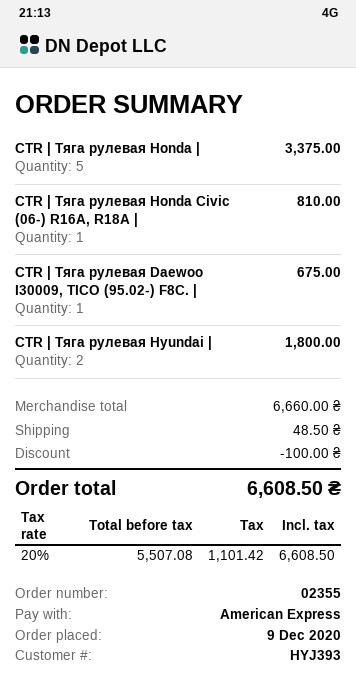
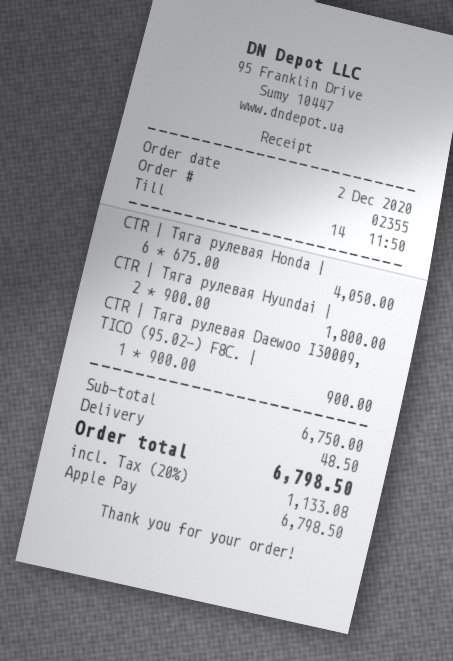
order date: 2020-12-09 -> 2020-12-02
payment method: American Express -> Apple Pay
CTR | Тяга рулевая Honda |: 5 for 3375.00 -> 6 for 4050.00
CTR | Тяга рулевая Honda Civic (06-) R16A, R18A |: 1 for 810.00 -> none
CTR | Тяга рулевая Daewoo I30009, TICO (95.02-) F8C. |: 1 for 675.00 -> 1 for 900.00
subtotal: 6660.00 -> 6750.00
discount: 100.00 -> none
tax: 20% = 1101.42 -> 20% = 1133.08
total: 6608.50 -> 6798.50

